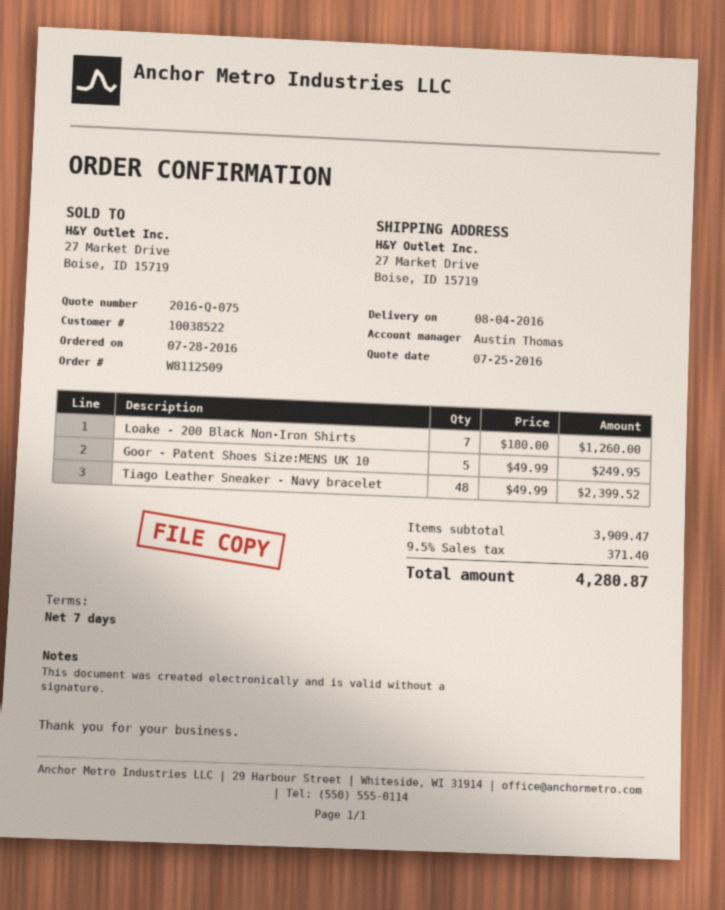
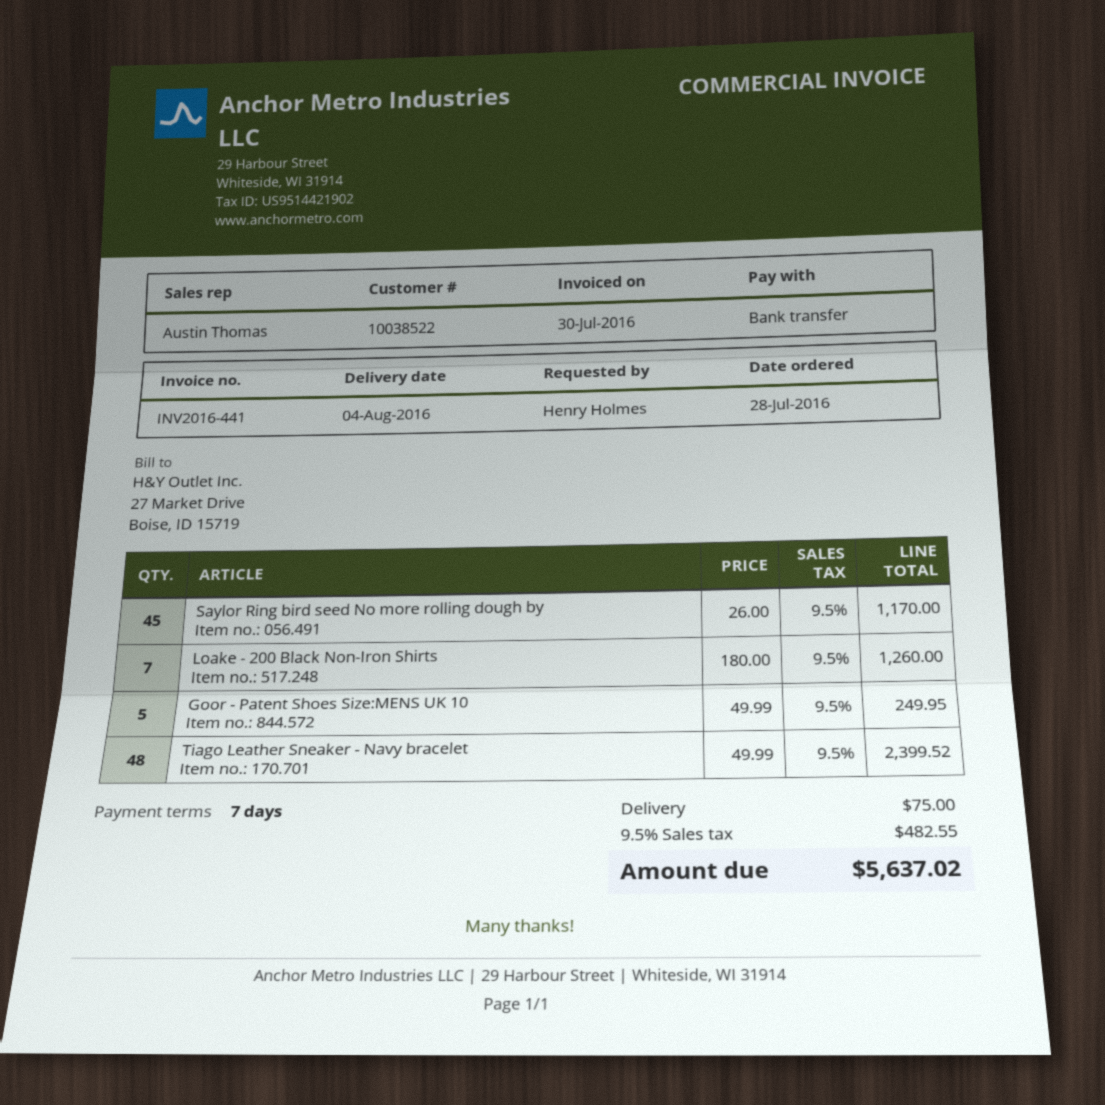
Saylor Ring bird seed No more rolling dough by: none -> 45 x 26.00 = 1170.00
shipping: none -> 75.00
tax: 9.5% = 371.40 -> 9.5% = 482.55
total: 4280.87 -> 5637.02

